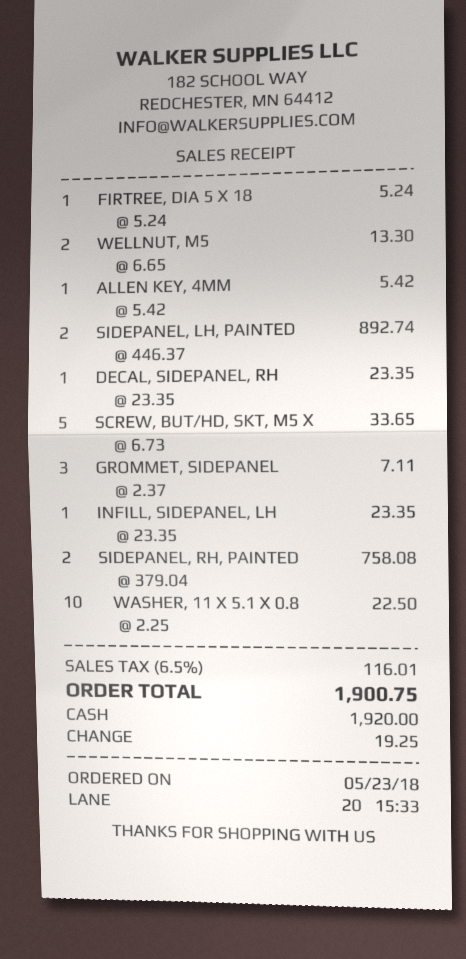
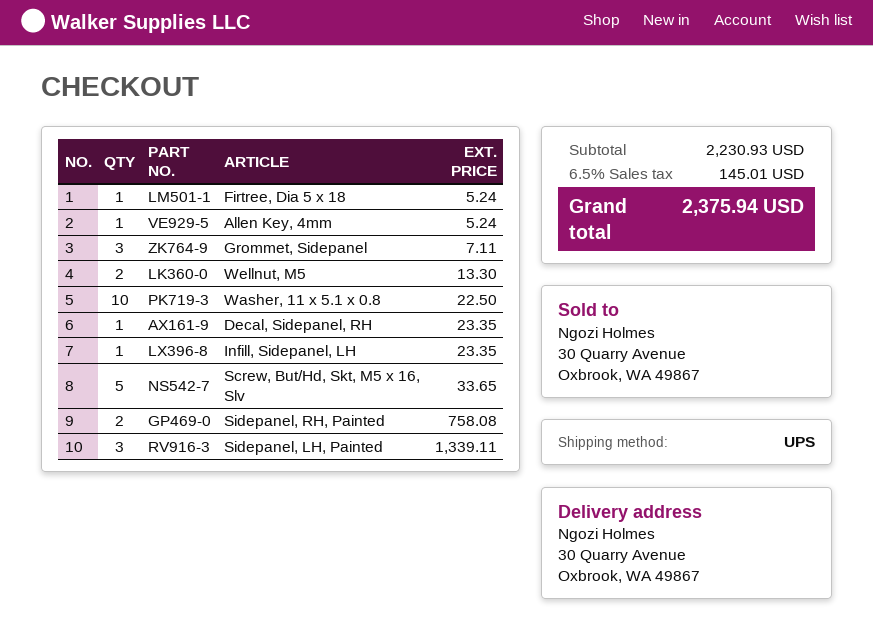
ALLEN KEY, 4MM: 1 for 5.42 -> 1 for 5.24
SIDEPANEL, LH, PAINTED: 2 for 892.74 -> 3 for 1339.11
tax: 6.5% = 116.01 -> 6.5% = 145.01
total: 1900.75 -> 2375.94

